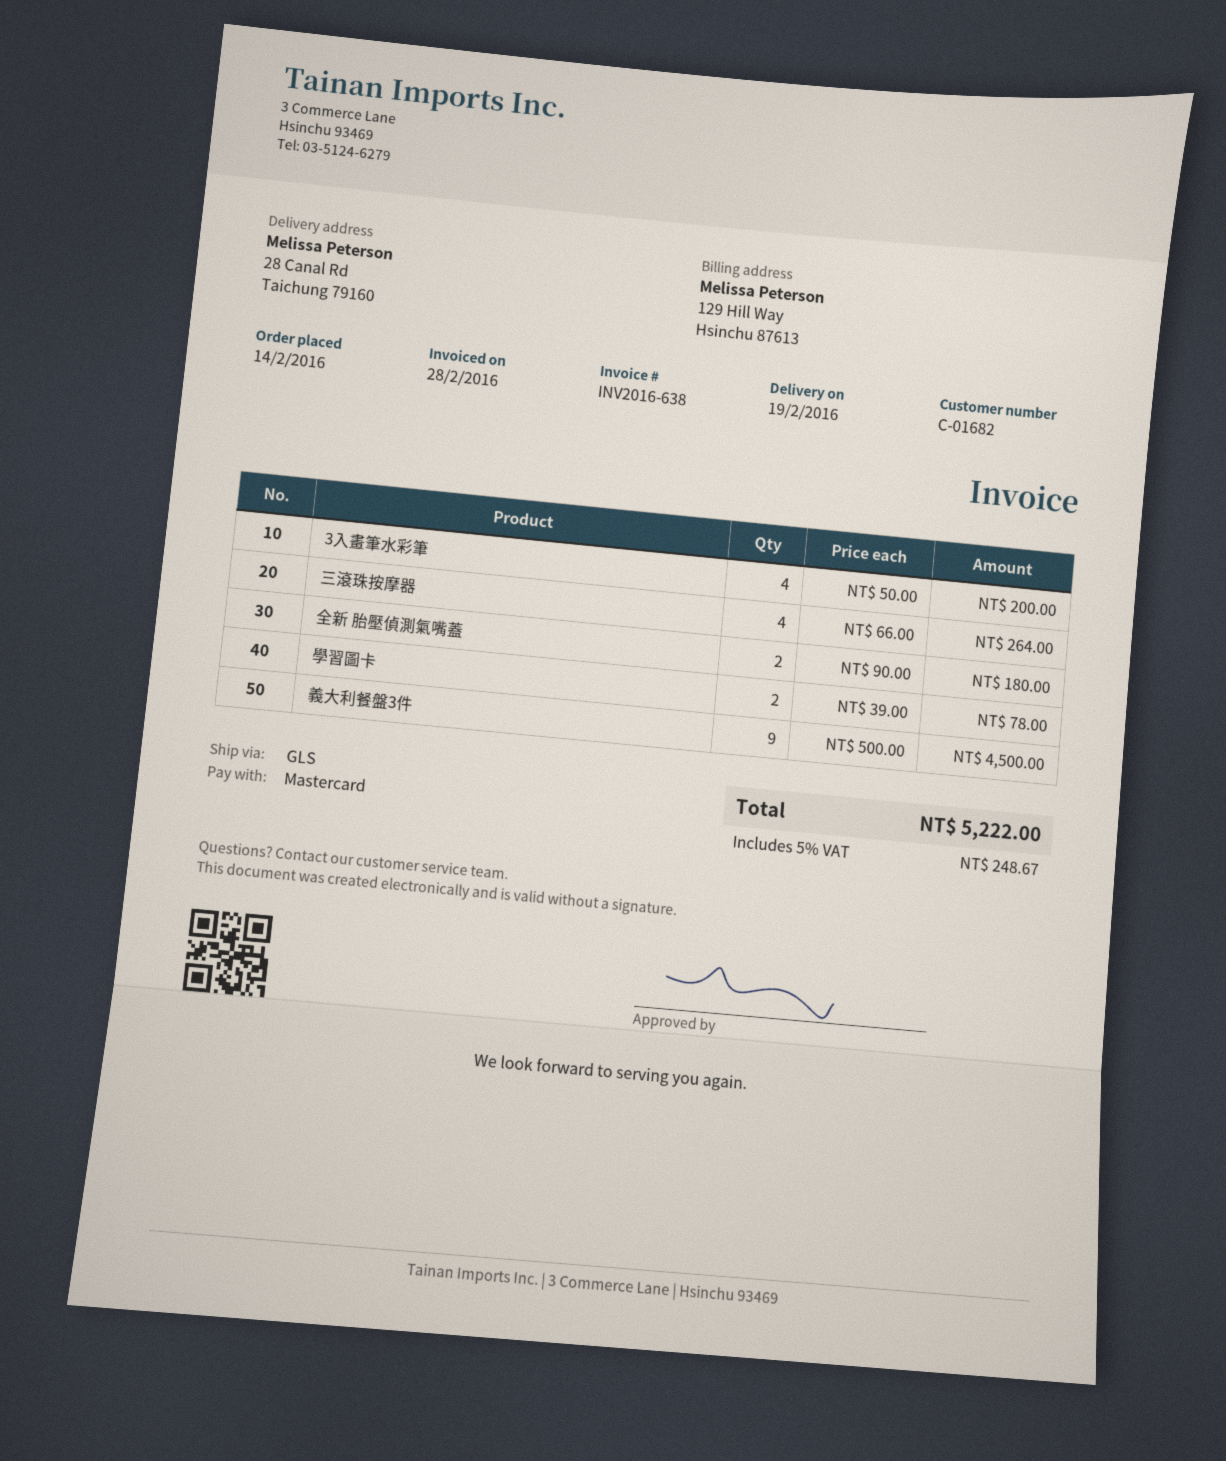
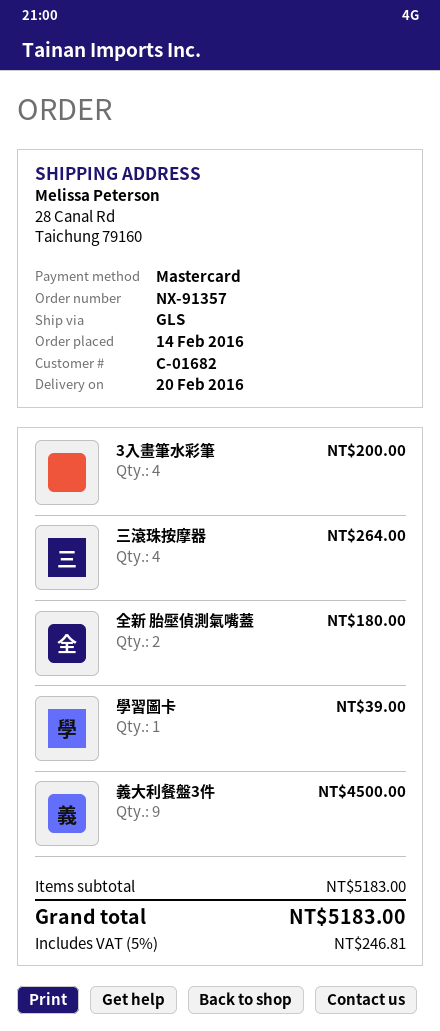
delivery date: 2016-02-19 -> 2016-02-20
學習圖卡: 2 for 78.00 -> 1 for 39.00
tax: 5% = 248.67 -> 5% = 246.81
total: 5222.00 -> 5183.00

